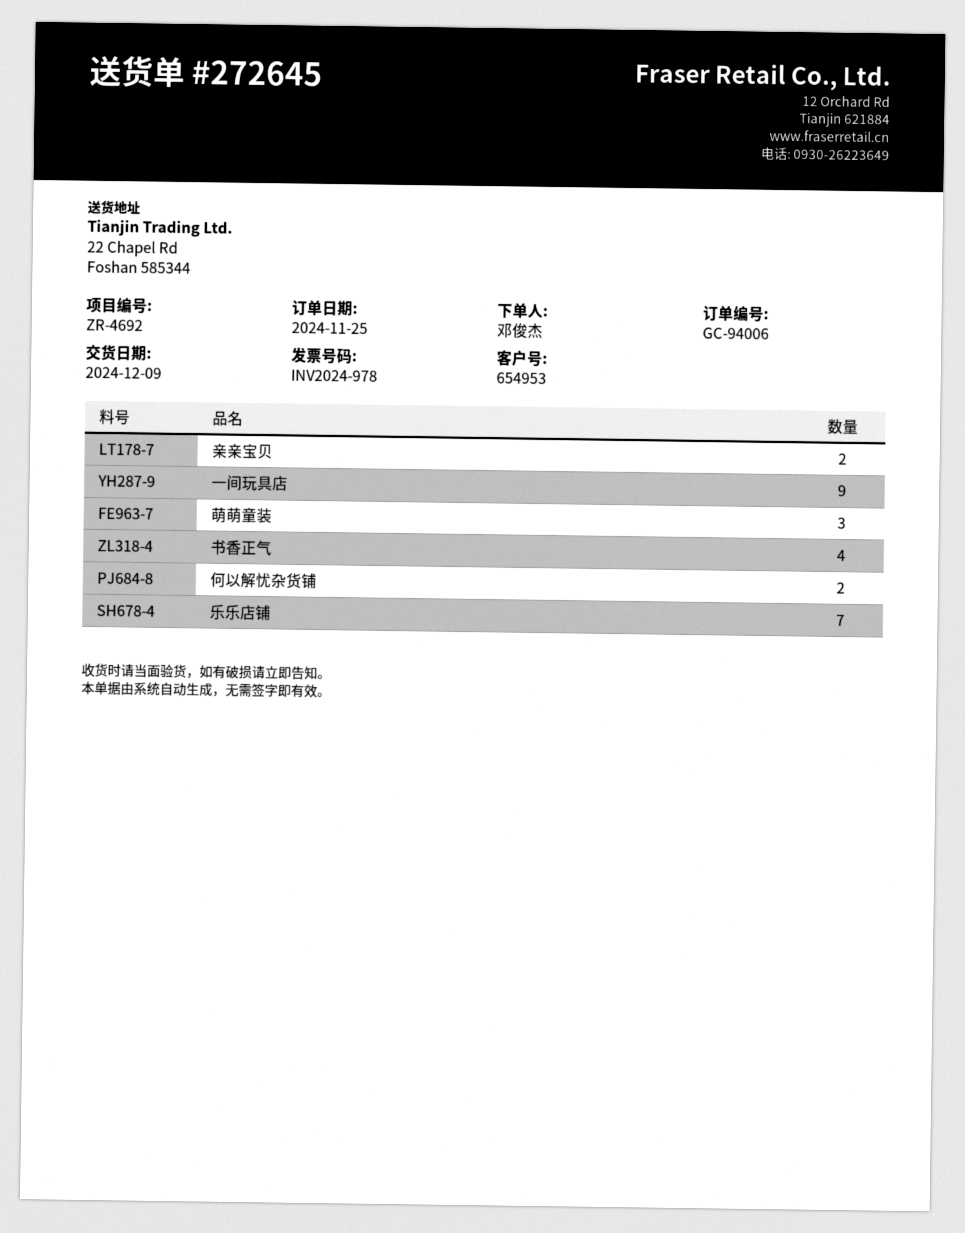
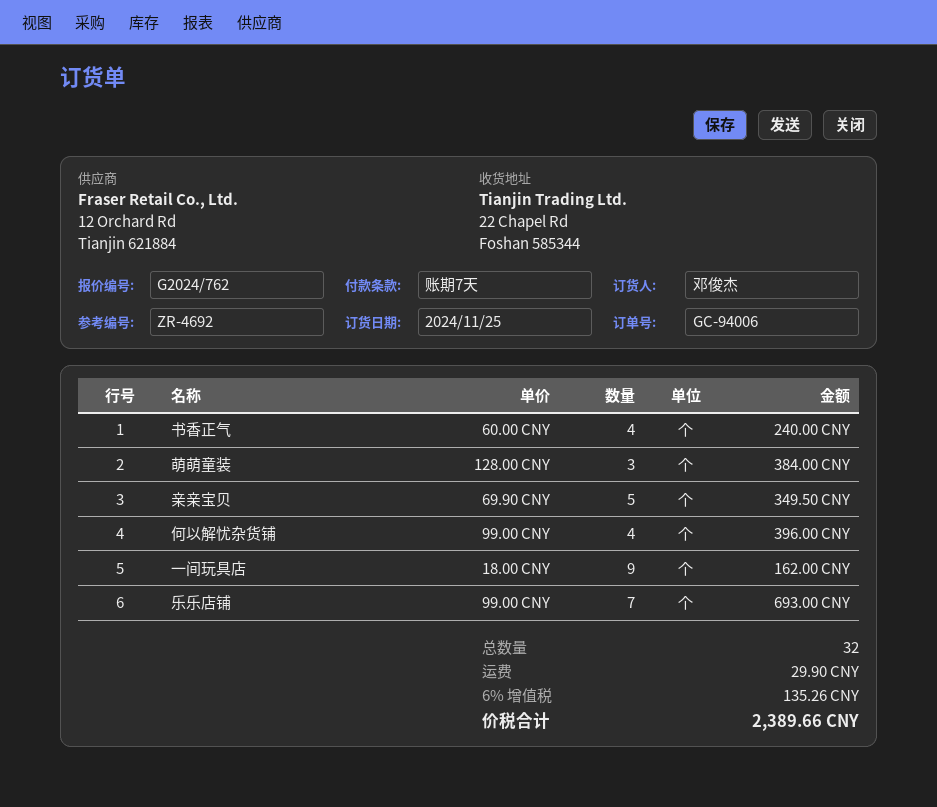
亲亲宝贝: 2 -> 5
何以解忧杂货铺: 2 -> 4

